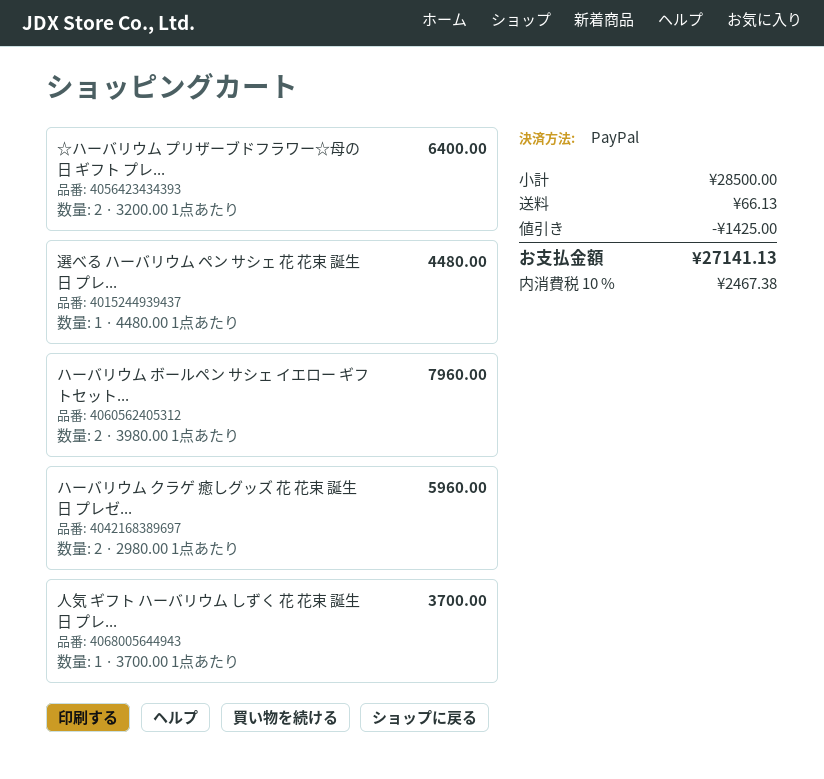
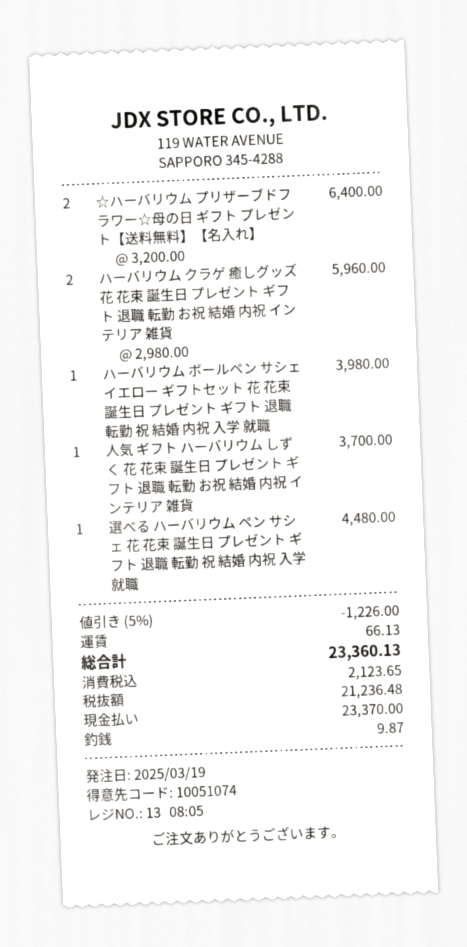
payment method: PayPal -> cash
ハーバリウム ボールペン サシェ イエロー ギフトセット...: 2 x 3980.00 = 7960.00 -> 1 x 3980.00 = 3980.00
discount: 1425.00 -> 1226.00
tax: 2467.38 -> 2123.65
total: 27141.13 -> 23360.13

